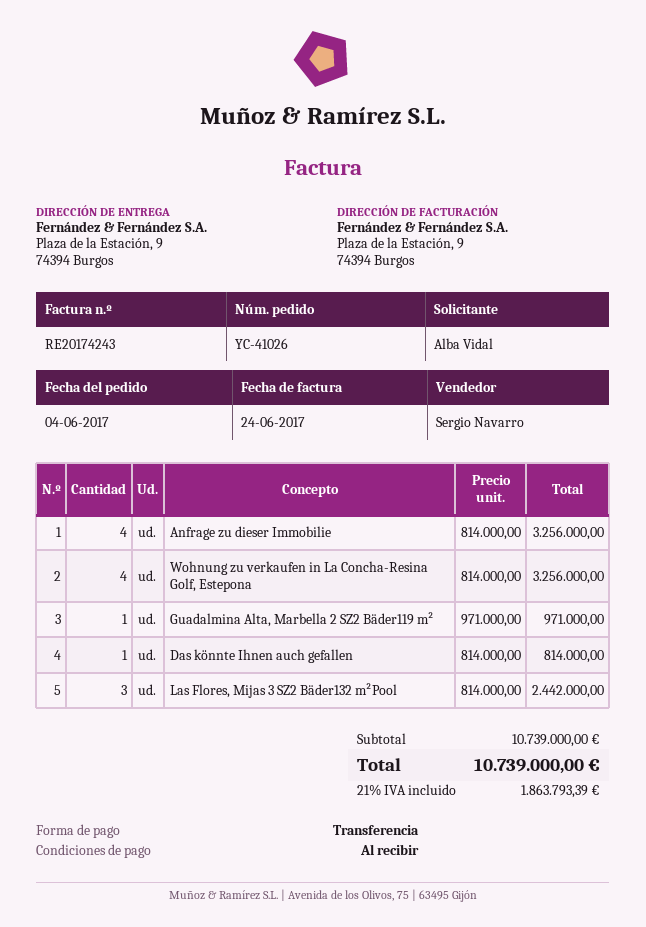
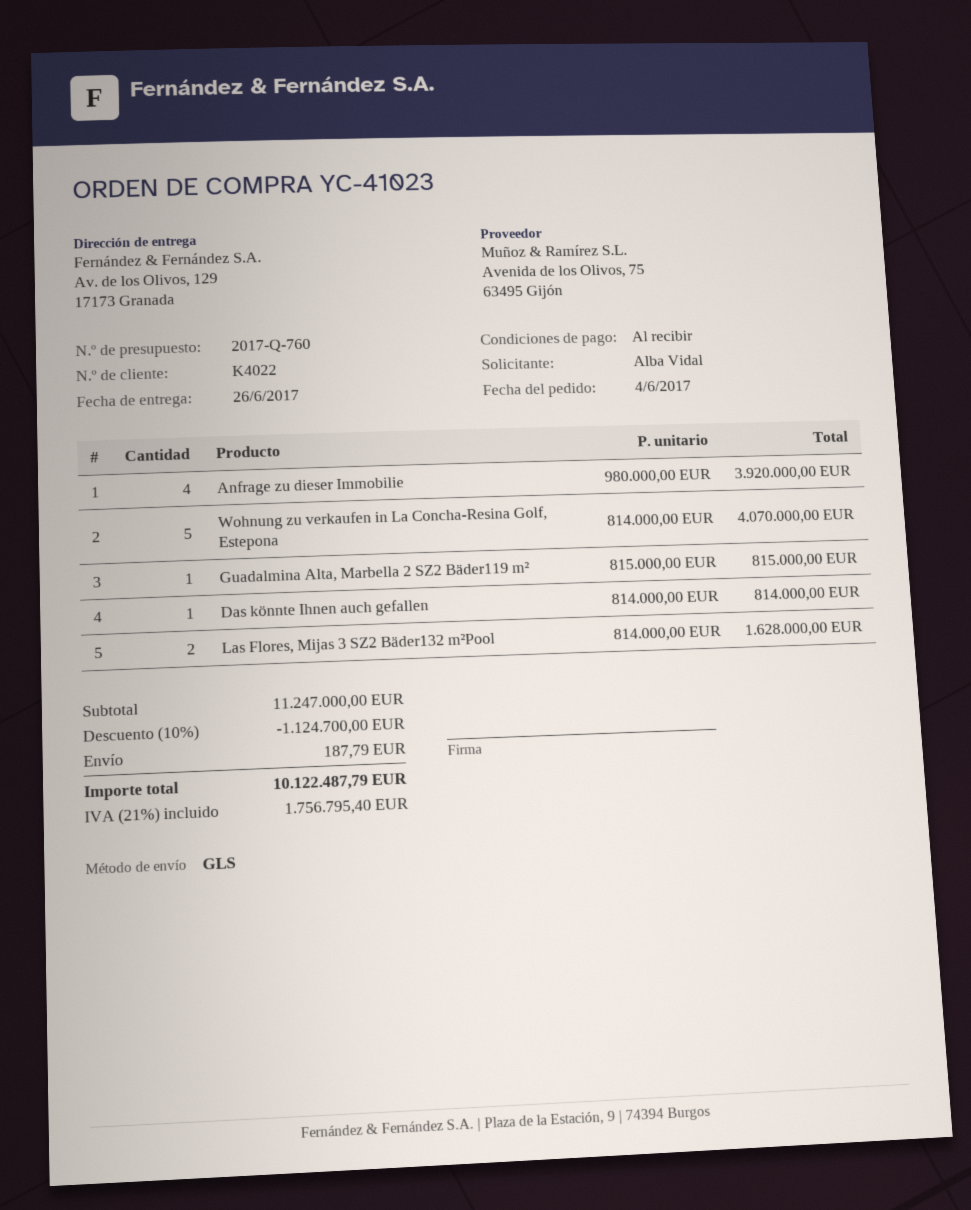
order number: YC-41026 -> YC-41023
ship to: Plaza de la Estación, 9, 74394 Burgos -> Av. de los Olivos, 129, 17173 Granada
Anfrage zu dieser Immobilie: 4 x 814000.00 = 3256000.00 -> 4 x 980000.00 = 3920000.00
Wohnung zu verkaufen in La Concha-Resina Golf, Estepona: 4 x 814000.00 = 3256000.00 -> 5 x 814000.00 = 4070000.00
Guadalmina Alta, Marbella 2 SZ2 Bäder119 m²: 1 x 971000.00 = 971000.00 -> 1 x 815000.00 = 815000.00
Las Flores, Mijas 3 SZ2 Bäder132 m²Pool: 3 x 814000.00 = 2442000.00 -> 2 x 814000.00 = 1628000.00
subtotal: 10739000.00 -> 11247000.00
discount: none -> 10% = 1124700.00
shipping: none -> 187.79
tax: 21% = 1863793.39 -> 21% = 1756795.40
total: 10739000.00 -> 10122487.79

